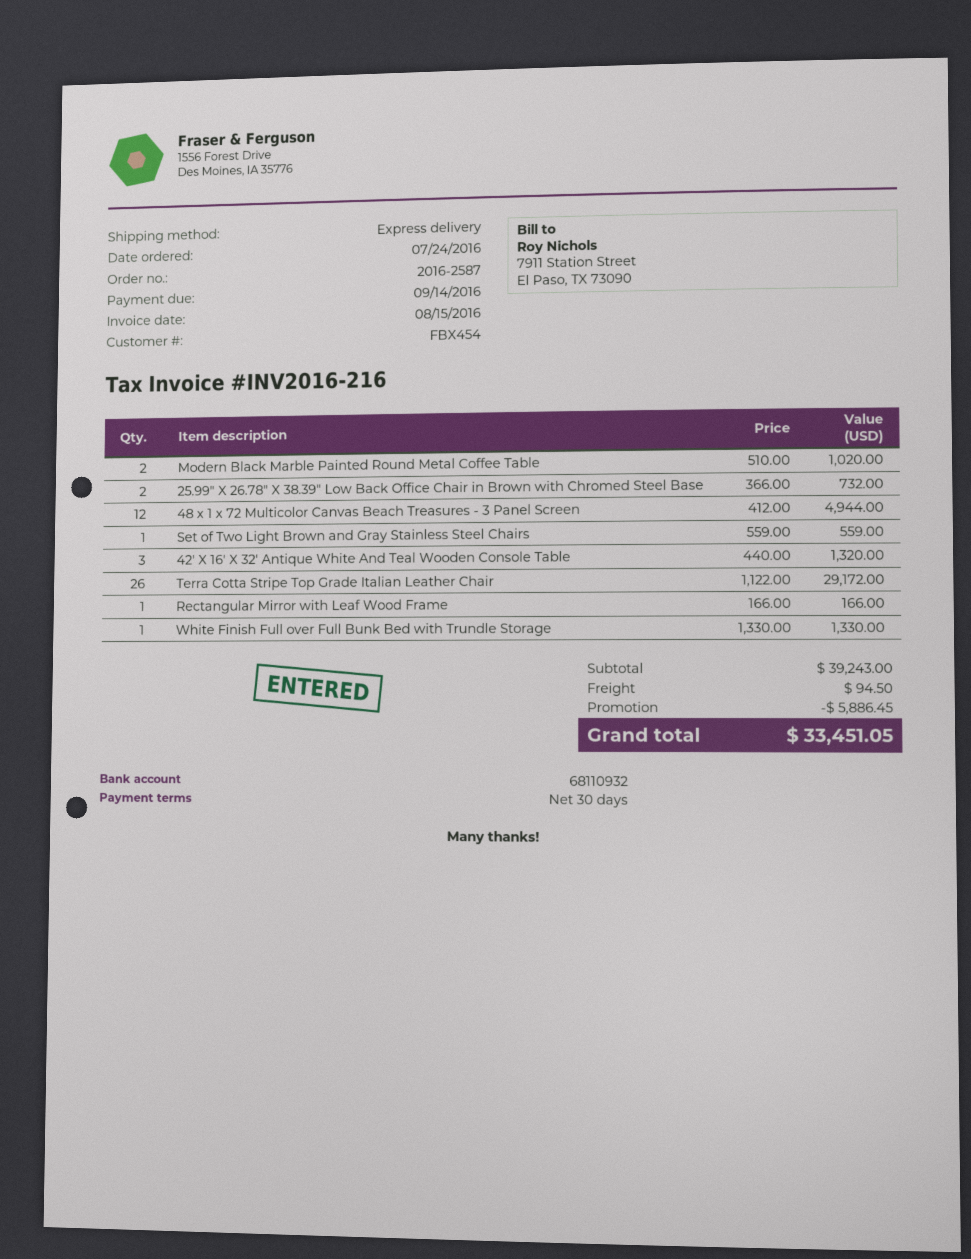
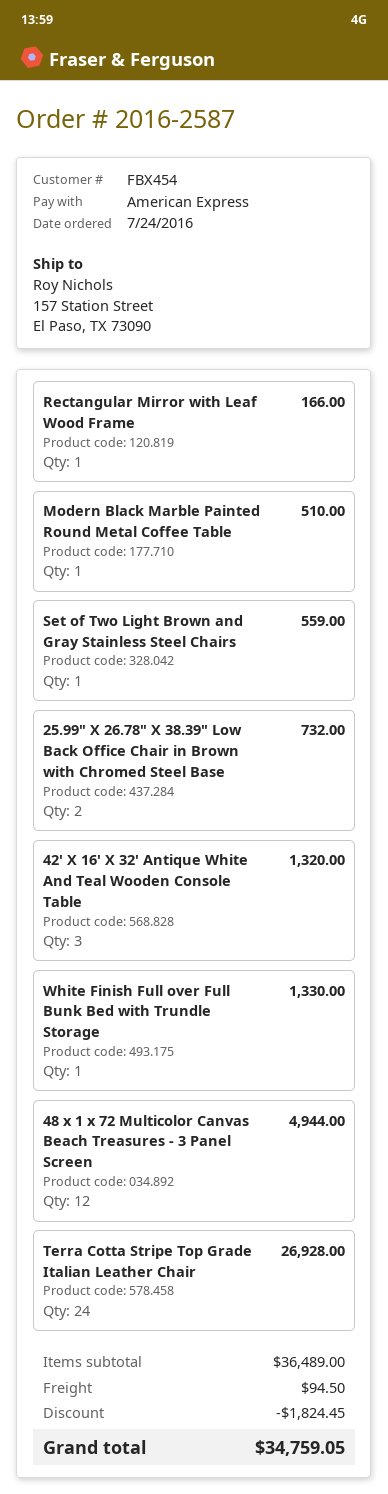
Modern Black Marble Painted Round Metal Coffee Table: 2 for 1020.00 -> 1 for 510.00
Terra Cotta Stripe Top Grade Italian Leather Chair: 26 for 29172.00 -> 24 for 26928.00
subtotal: 39243.00 -> 36489.00
discount: 5886.45 -> 1824.45
total: 33451.05 -> 34759.05

